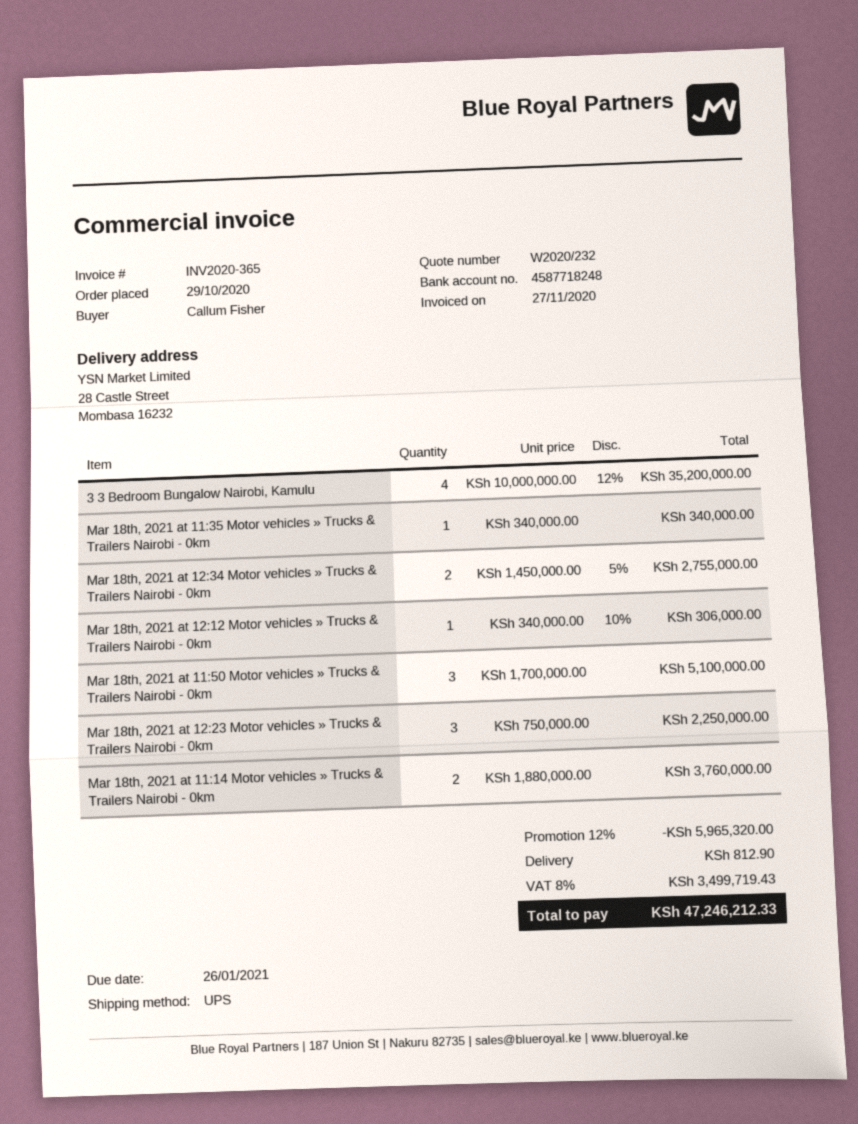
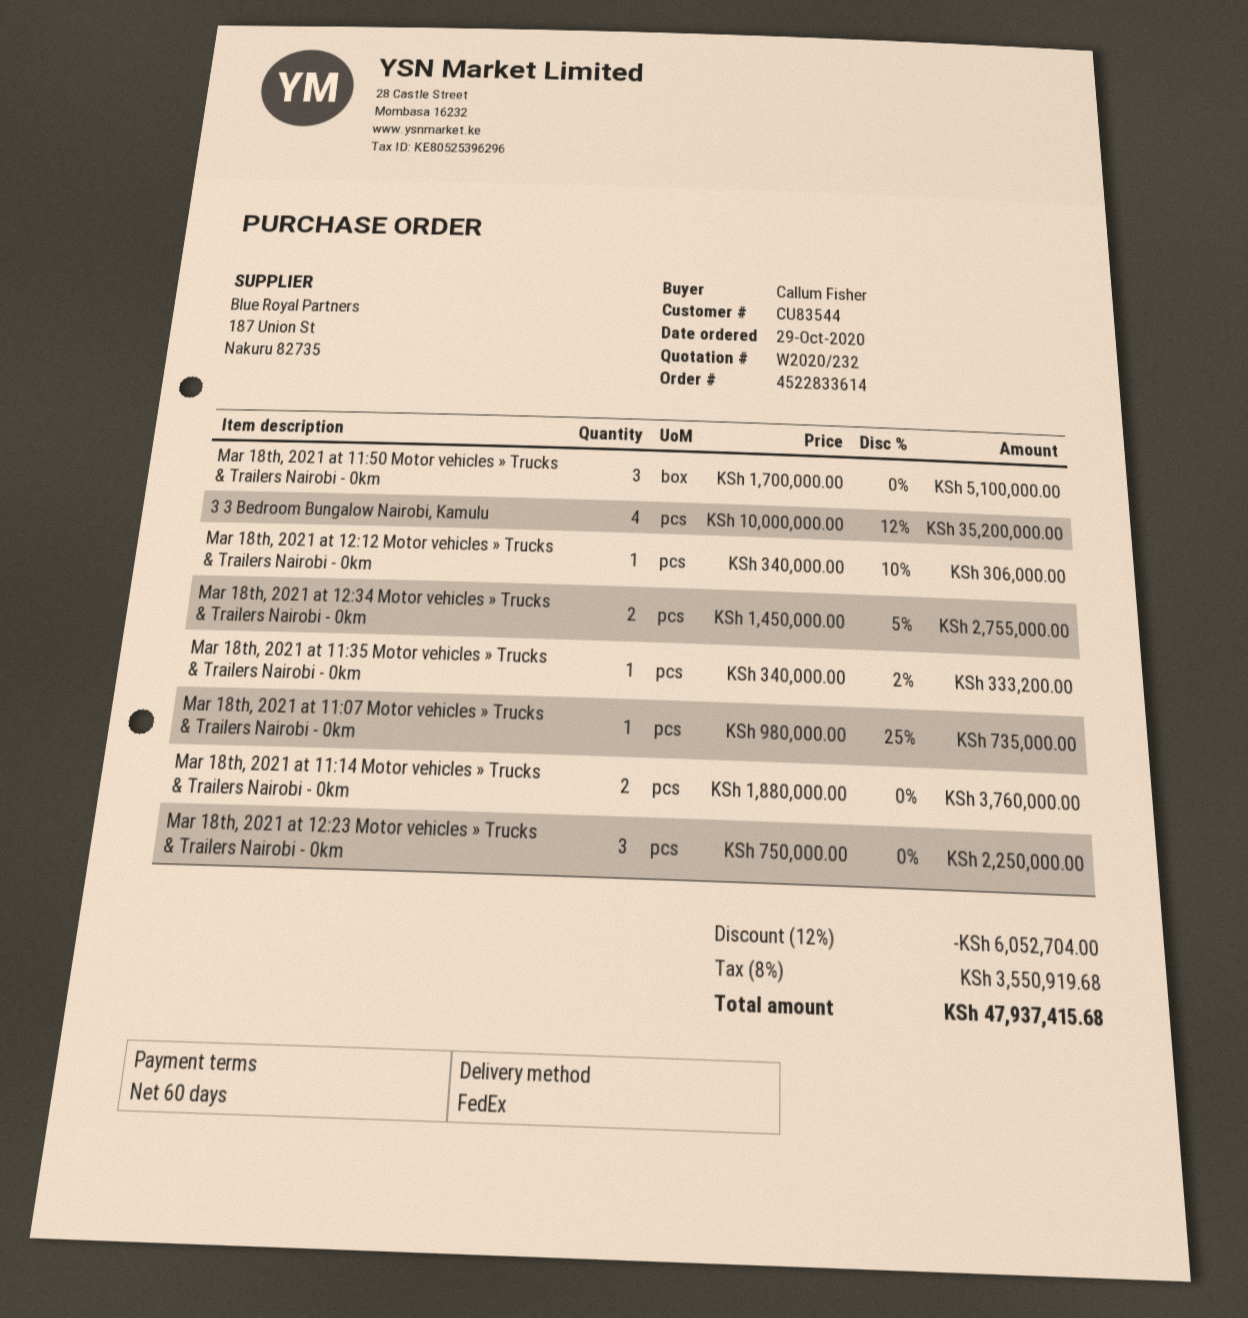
shipping method: UPS -> FedEx
Mar 18th, 2021 at 11:35 Motor vehicles » Trucks & Trailers Nairobi - 0km: 1 x 340000.00 = 340000.00 -> 1 x 340000.00 - 2% = 333200.00
Mar 18th, 2021 at 11:07 Motor vehicles » Trucks & Trailers Nairobi - 0km: none -> 1 x 980000.00 - 25% = 735000.00
discount: 12% = 5965320.00 -> 12% = 6052704.00
shipping: 812.90 -> none
tax: 8% = 3499719.43 -> 8% = 3550919.68
total: 47246212.33 -> 47937415.68

